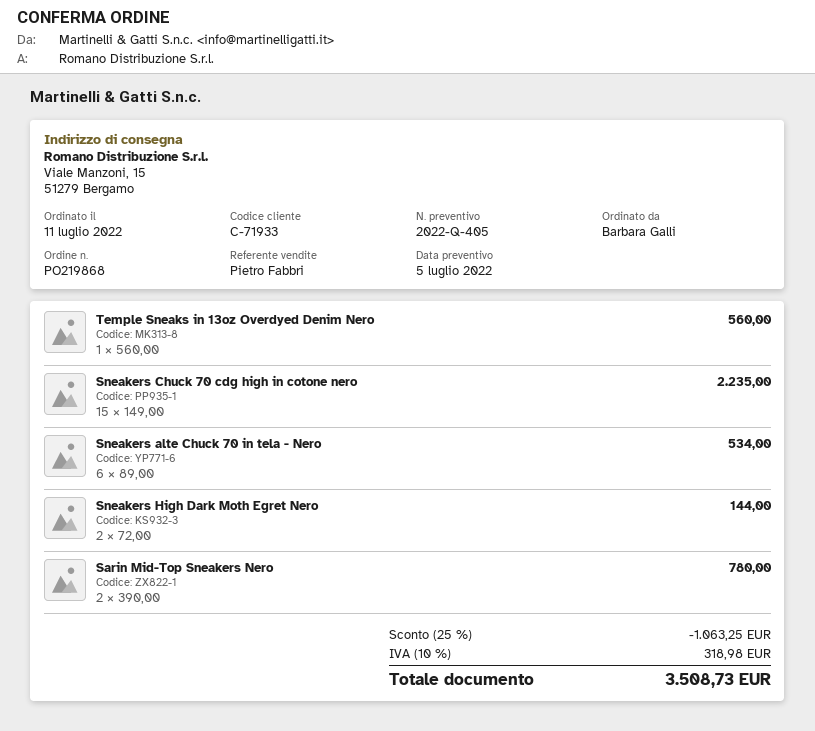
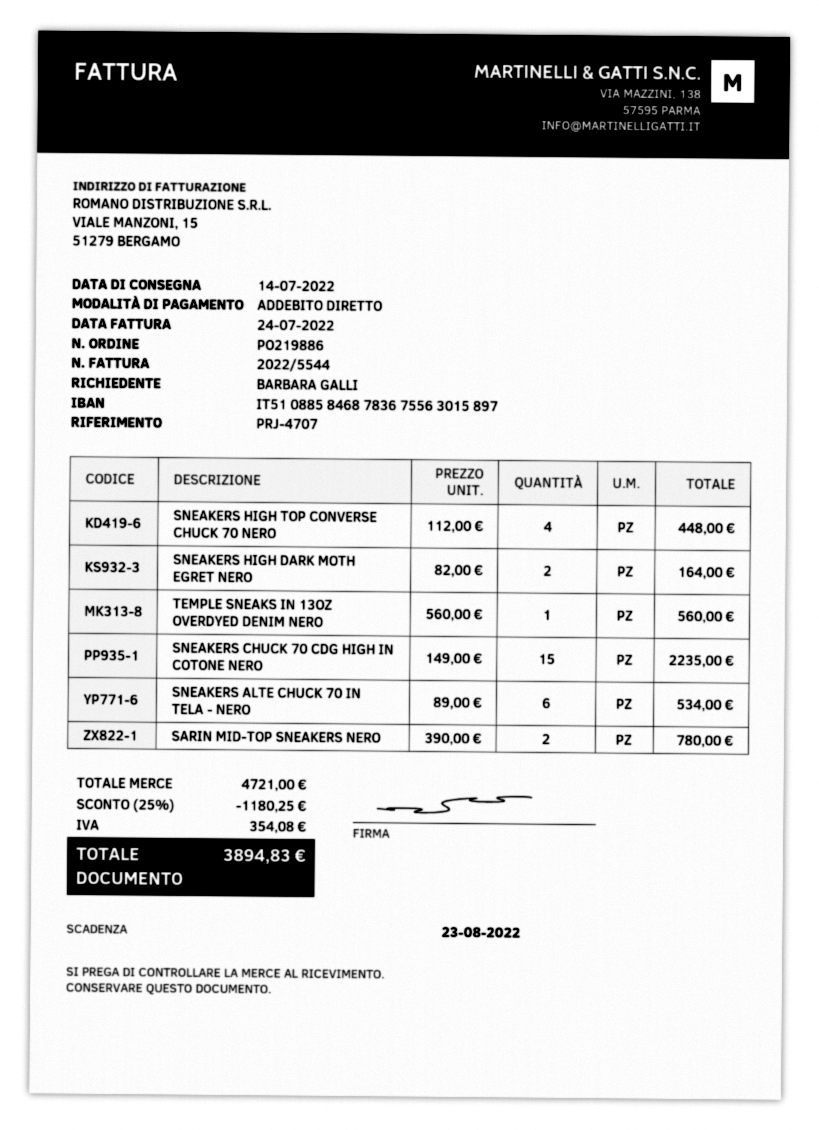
order number: PO219868 -> PO219886
Sneakers High Dark Moth Egret Nero: 2 x 72.00 = 144.00 -> 2 x 82.00 = 164.00
SNEAKERS HIGH TOP CONVERSE CHUCK 70 NERO: none -> 4 x 112.00 = 448.00
discount: 25% = 1063.25 -> 25% = 1180.25
tax: 318.98 -> 354.08
total: 3508.73 -> 3894.83

